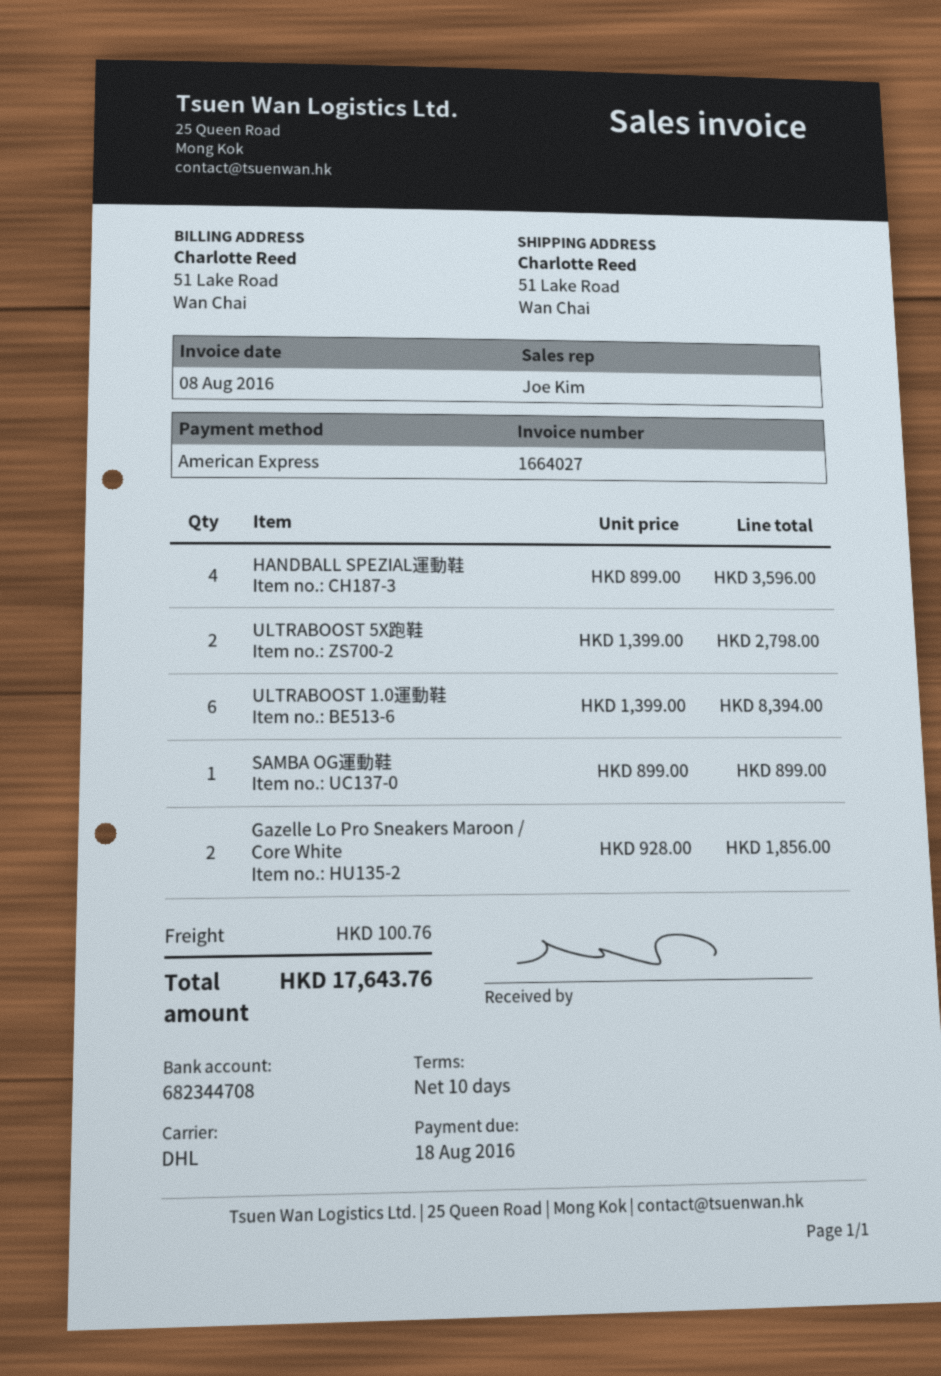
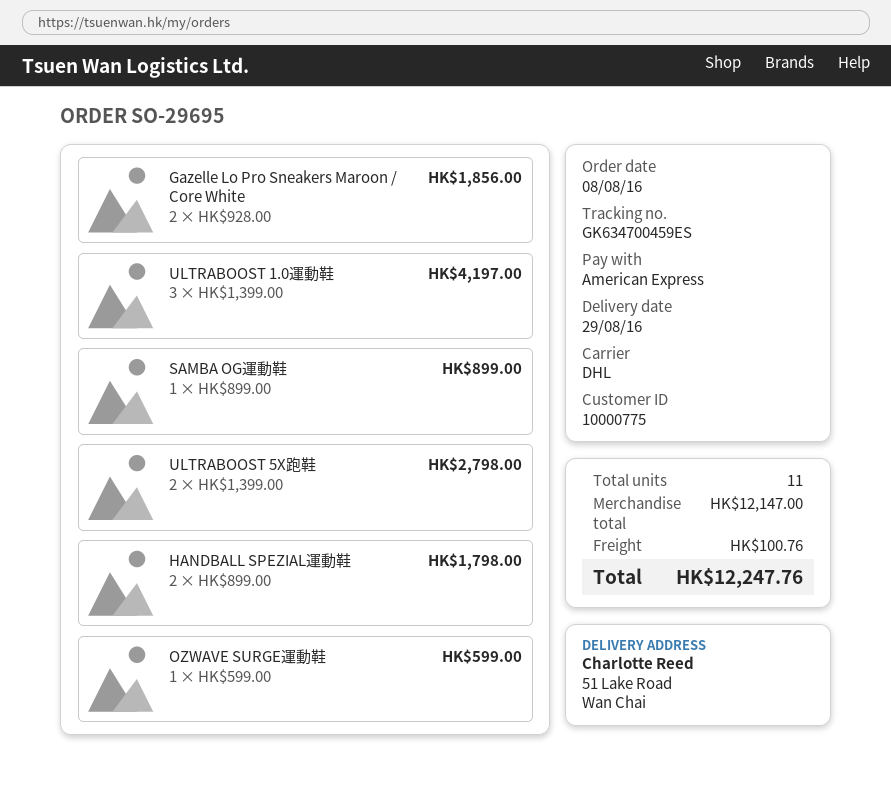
HANDBALL SPEZIAL運動鞋: 4 x 899.00 = 3596.00 -> 2 x 899.00 = 1798.00
ULTRABOOST 1.0運動鞋: 6 x 1399.00 = 8394.00 -> 3 x 1399.00 = 4197.00
OZWAVE SURGE運動鞋: none -> 1 x 599.00 = 599.00
total: 17643.76 -> 12247.76

